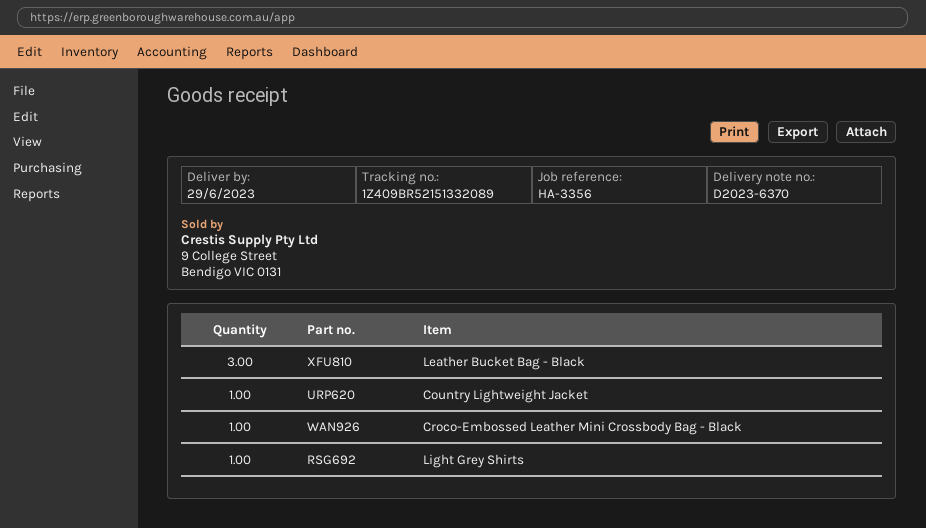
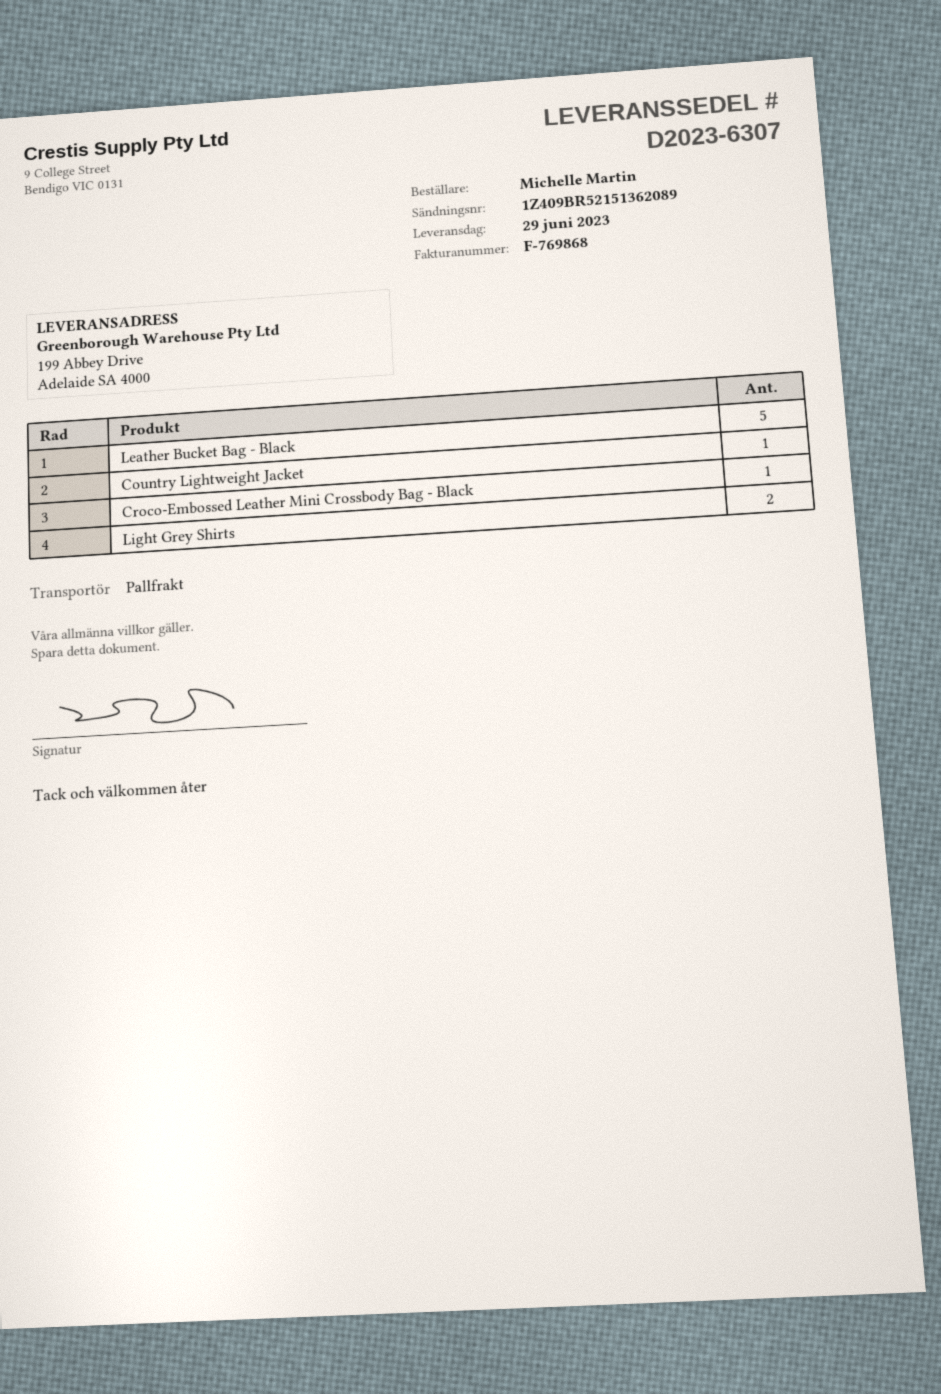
delivery note number: D2023-6370 -> D2023-6307
tracking number: 1Z409BR52151332089 -> 1Z409BR52151362089
Leather Bucket Bag - Black: 3 -> 5
Light Grey Shirts: 1 -> 2

